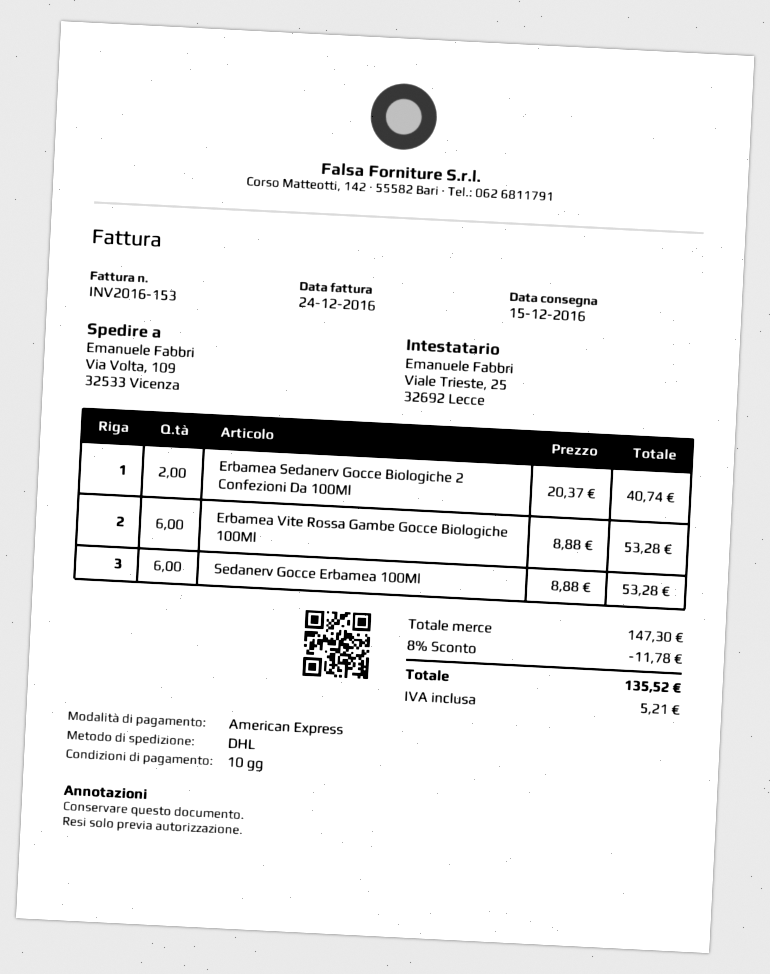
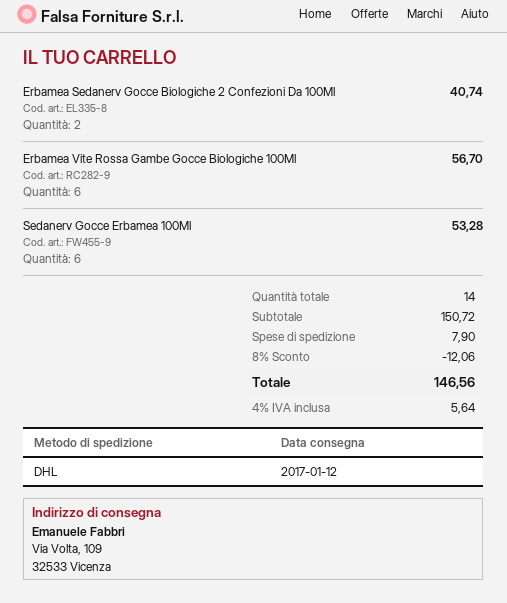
delivery date: 2016-12-15 -> 2017-01-12
Erbamea Vite Rossa Gambe Gocce Biologiche 100Ml: 6 for 53.28 -> 6 for 56.70
subtotal: 147.30 -> 150.72
discount: 8% = 11.78 -> 8% = 12.06
shipping: none -> 7.90
tax: 5.21 -> 5.64
total: 135.52 -> 146.56

